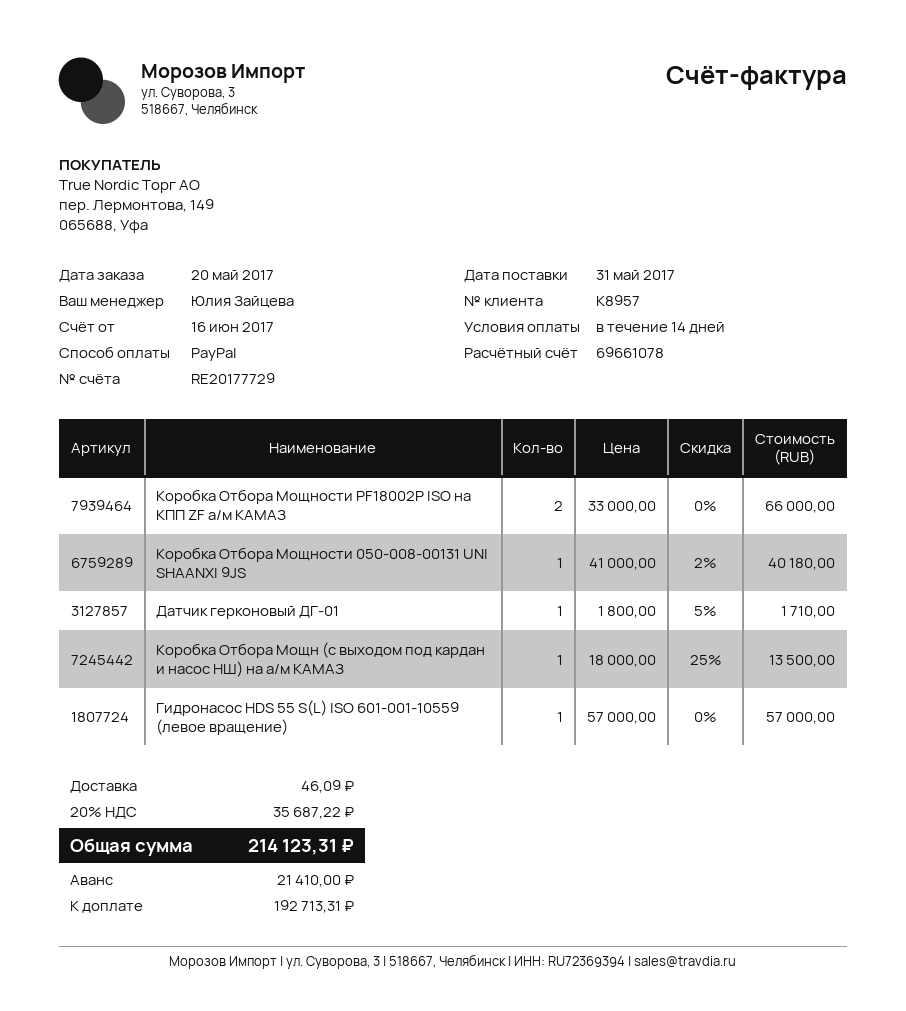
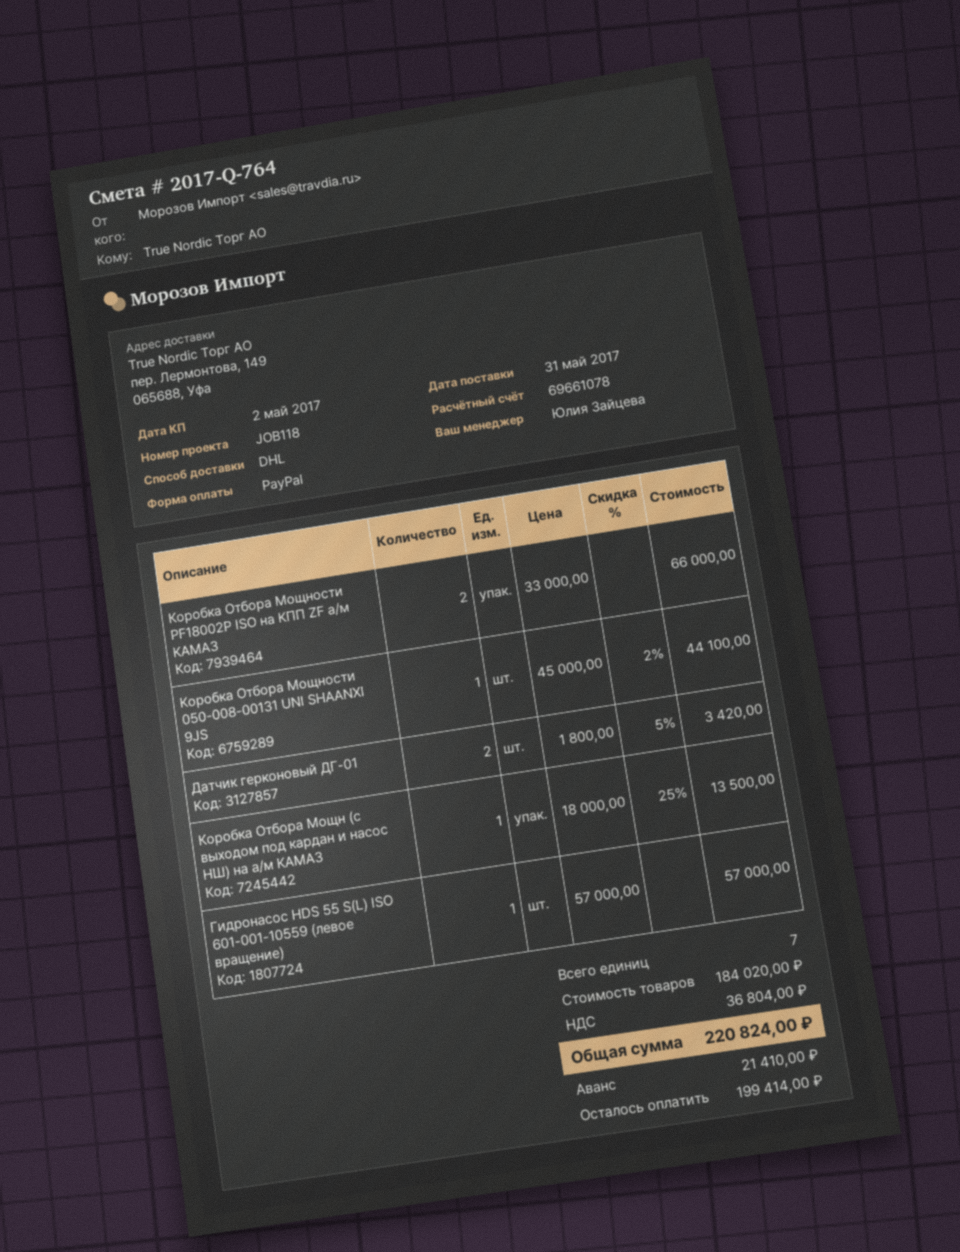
Коробка Отбора Мощности 050-008-00131 UNI SHAANXI 9JS: 1 x 41000.00 - 2% = 40180.00 -> 1 x 45000.00 - 2% = 44100.00
Датчик герконовый ДГ-01: 1 x 1800.00 - 5% = 1710.00 -> 2 x 1800.00 - 5% = 3420.00
shipping: 46.09 -> none
tax: 35687.22 -> 36804.00
total: 214123.31 -> 220824.00
balance: 192713.31 -> 199414.00

